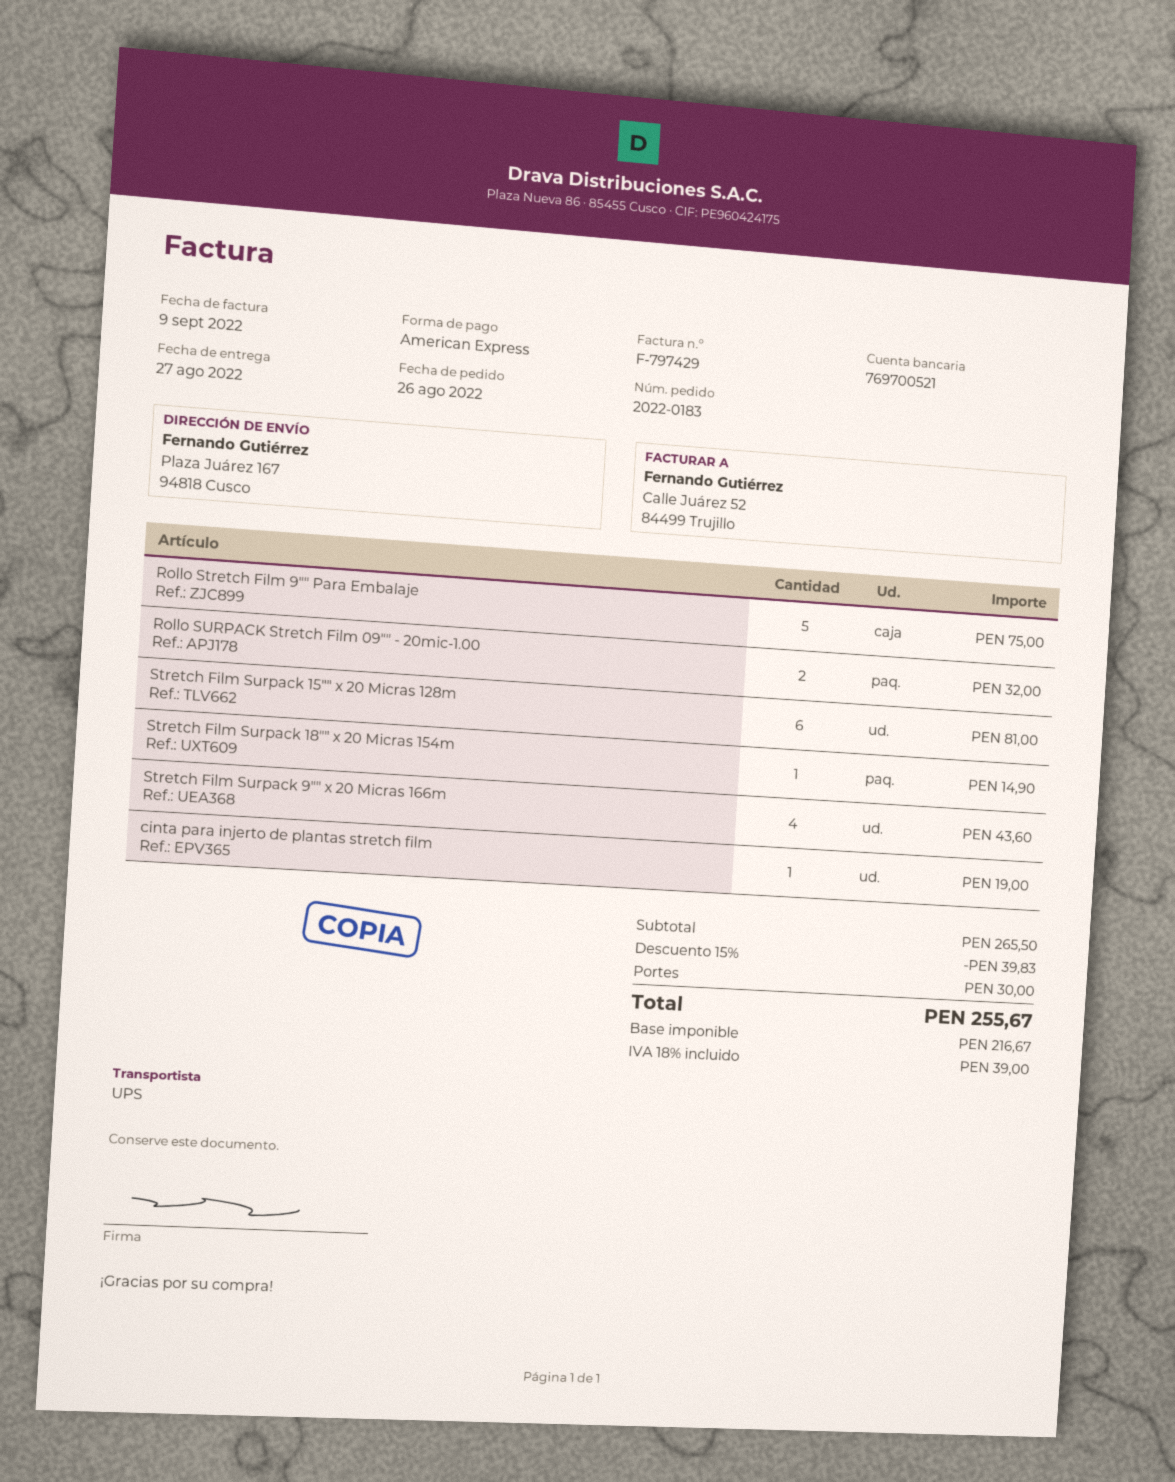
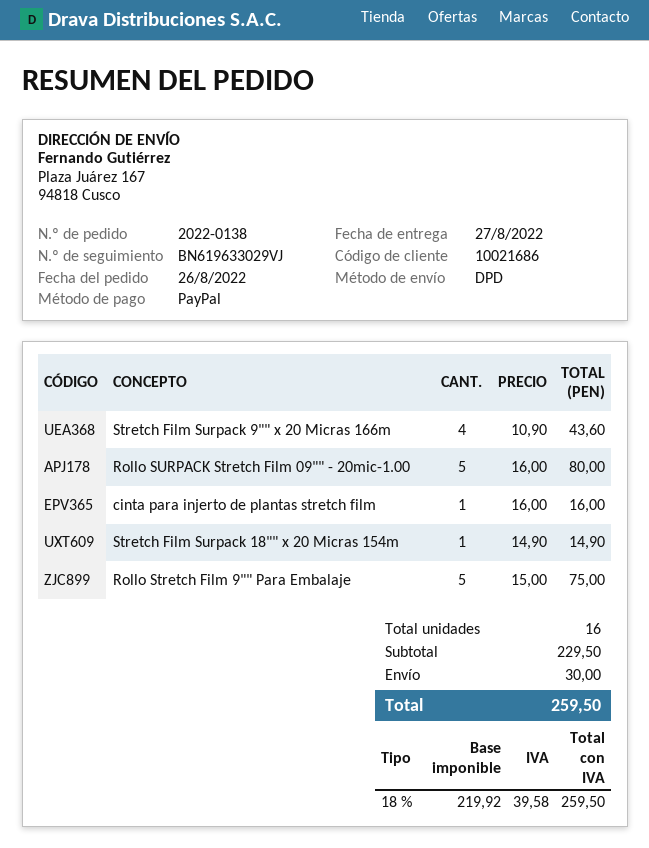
order number: 2022-0183 -> 2022-0138
payment method: American Express -> PayPal
shipping method: UPS -> DPD
Rollo SURPACK Stretch Film 09"" - 20mic-1.00: 2 for 32.00 -> 5 for 80.00
Stretch Film Surpack 15"" x 20 Micras 128m: 6 for 81.00 -> none
cinta para injerto de plantas stretch film: 1 for 19.00 -> 1 for 16.00
subtotal: 265.50 -> 229.50
discount: 15% = 39.83 -> none
net: 216.67 -> 219.92
tax: 18% = 39.00 -> 18% = 39.58
total: 255.67 -> 259.50

